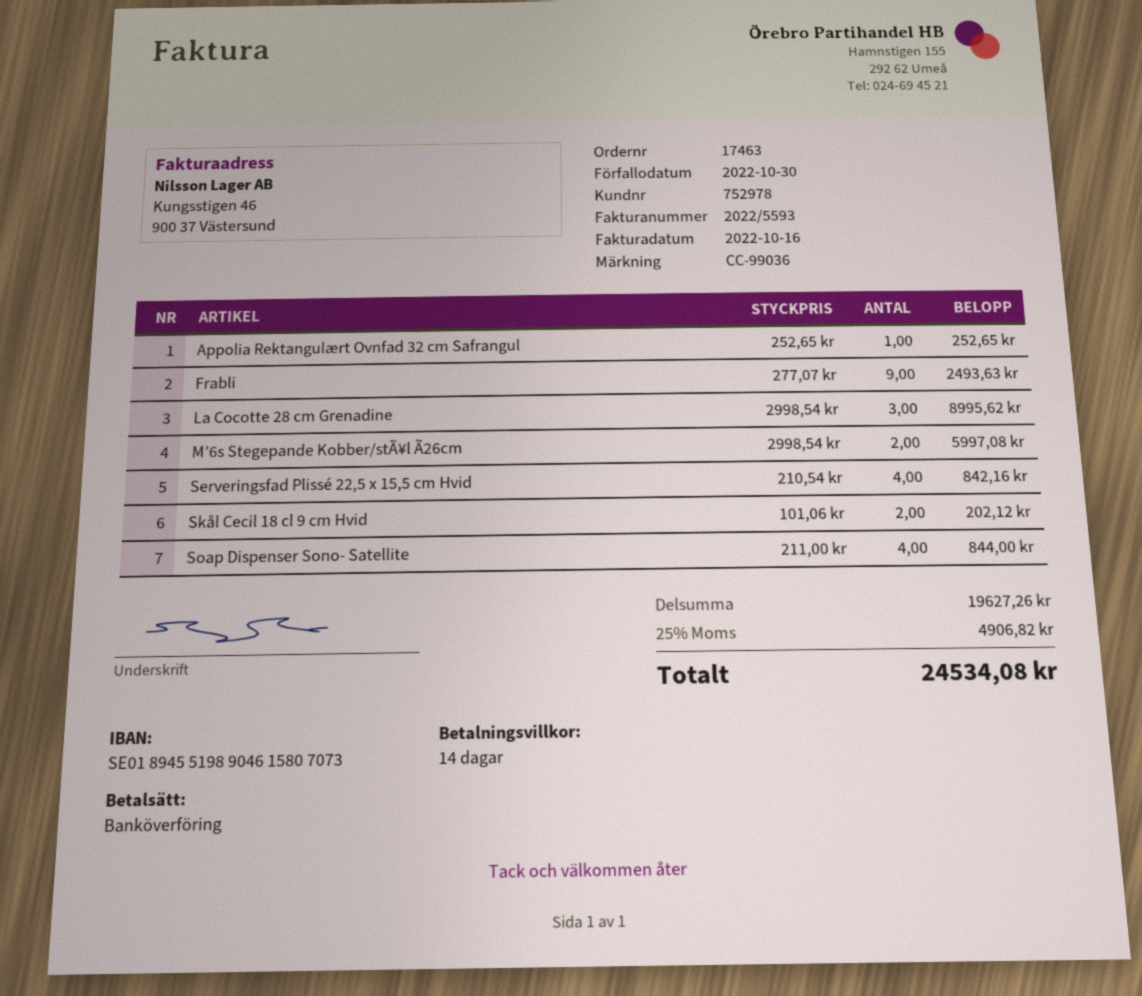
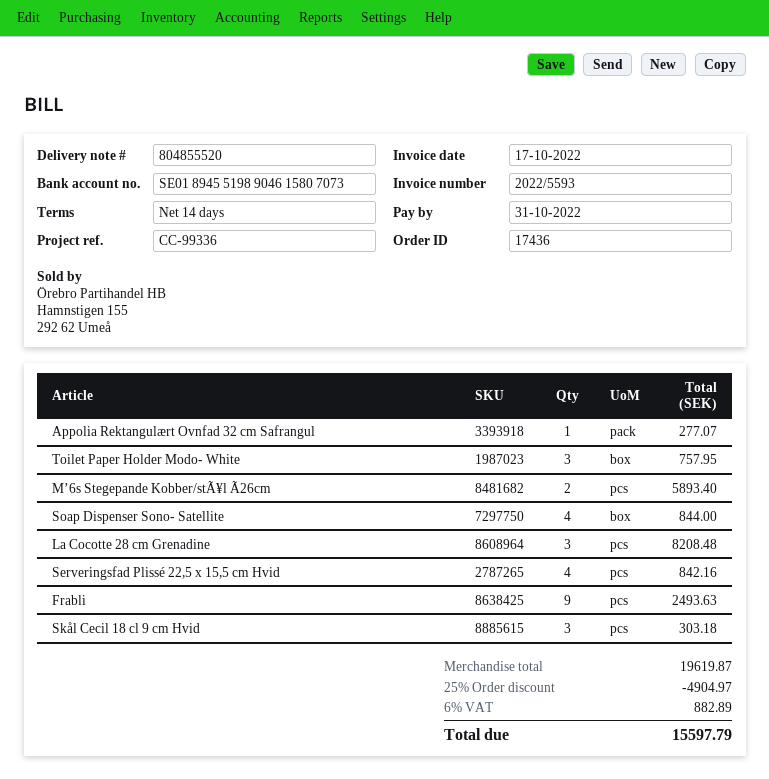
order number: 17463 -> 17436
invoice date: 2022-10-16 -> 2022-10-17
due date: 2022-10-30 -> 2022-10-31
reference: CC-99036 -> CC-99336
Appolia Rektangulært Ovnfad 32 cm Safrangul: 1 for 252.65 -> 1 for 277.07
La Cocotte 28 cm Grenadine: 3 for 8995.62 -> 3 for 8208.48
M’6s Stegepande Kobber/stÃ¥l Ã26cm: 2 for 5997.08 -> 2 for 5893.40
Skål Cecil 18 cl 9 cm Hvid: 2 for 202.12 -> 3 for 303.18
Toilet Paper Holder Modo- White: none -> 3 for 757.95
subtotal: 19627.26 -> 19619.87
discount: none -> 25% = 4904.97
tax: 25% = 4906.82 -> 6% = 882.89
total: 24534.08 -> 15597.79

